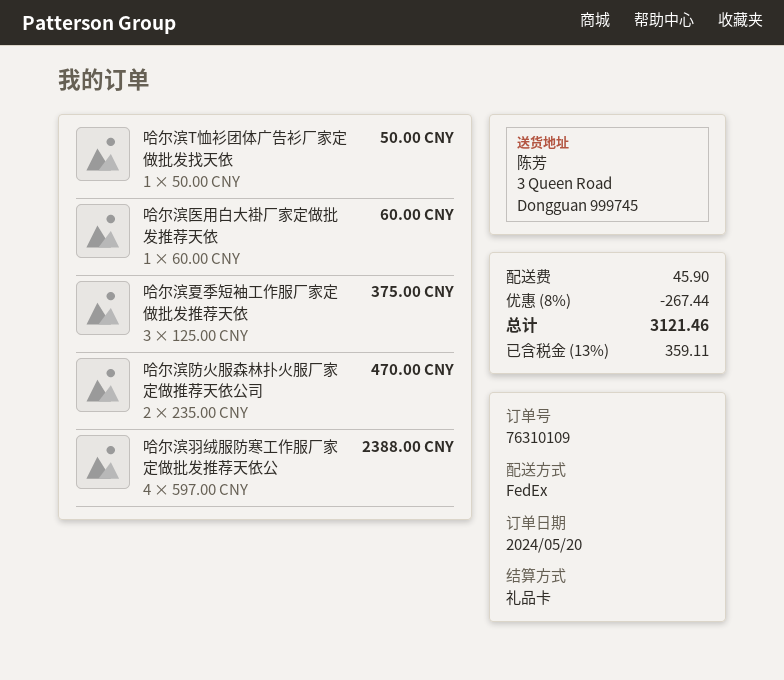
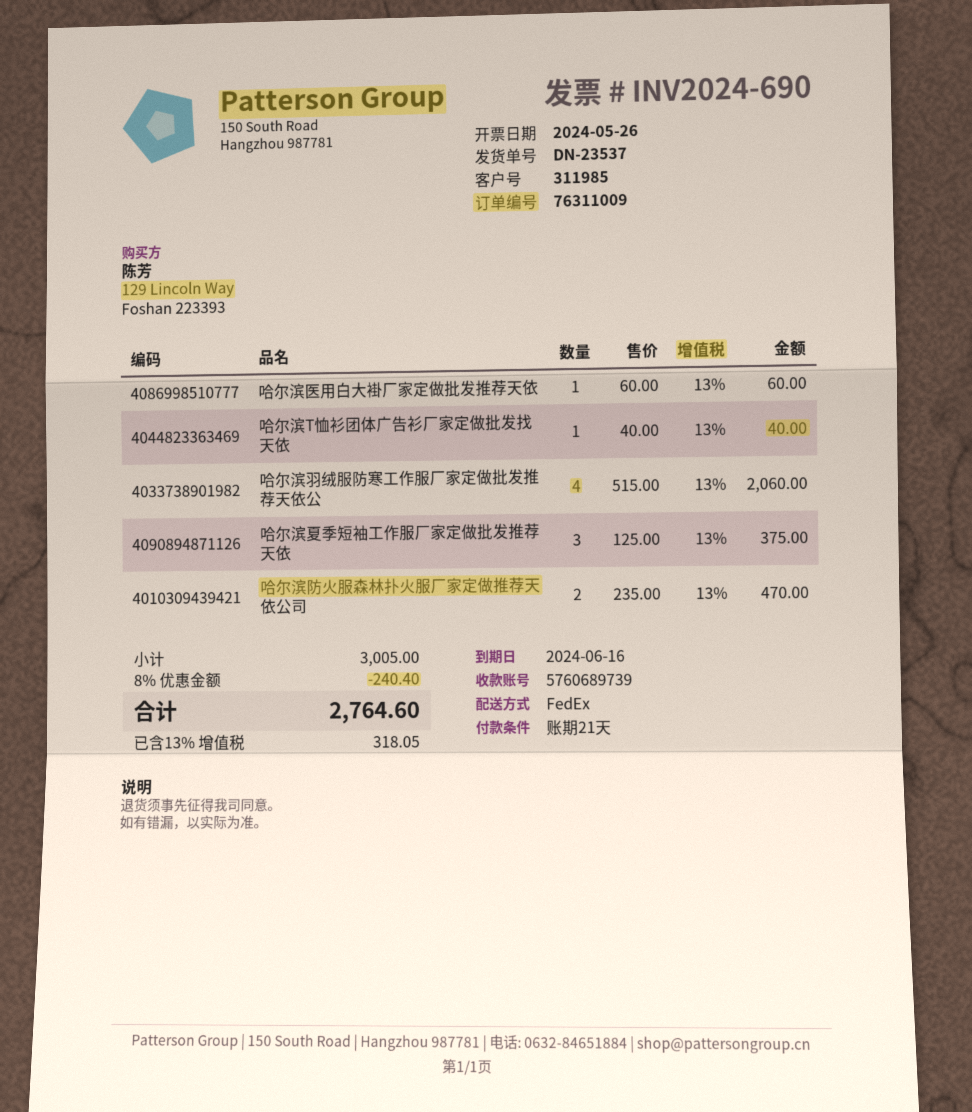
order number: 76310109 -> 76311009
哈尔滨T恤衫团体广告衫厂家定做批发找天依: 1 x 50.00 = 50.00 -> 1 x 40.00 = 40.00
哈尔滨羽绒服防寒工作服厂家定做批发推荐天依公: 4 x 597.00 = 2388.00 -> 4 x 515.00 = 2060.00
discount: 8% = 267.44 -> 8% = 240.40
shipping: 45.90 -> none
tax: 13% = 359.11 -> 13% = 318.05
total: 3121.46 -> 2764.60

